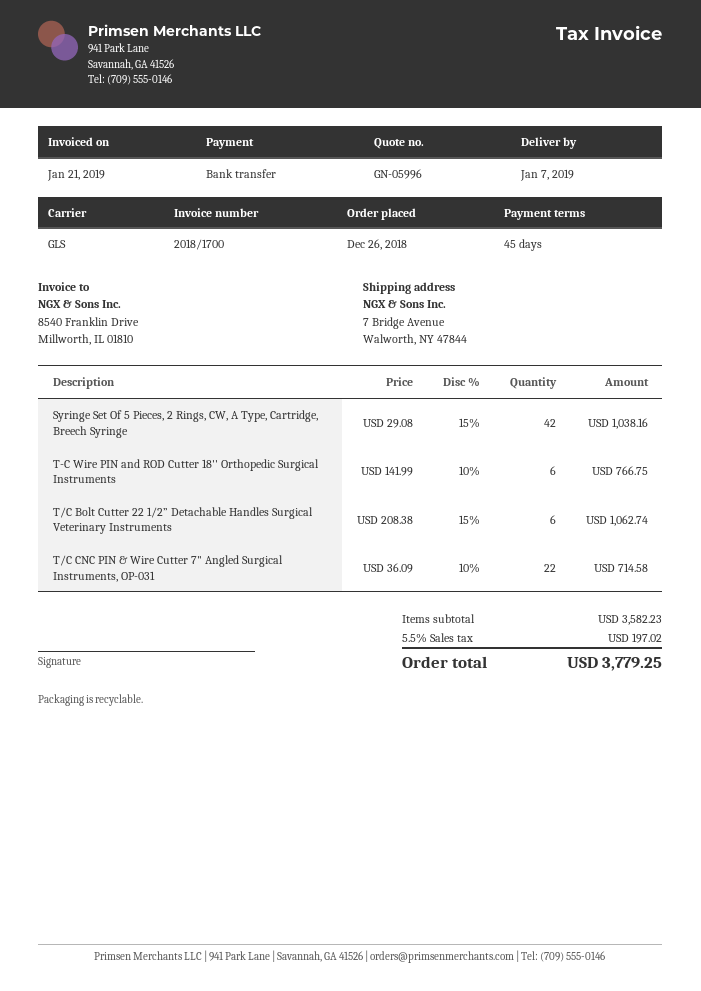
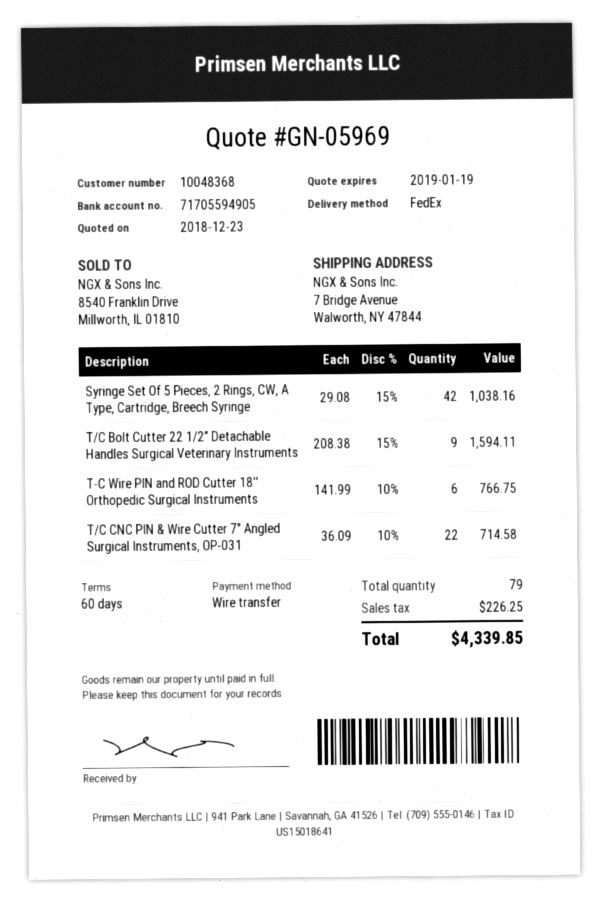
quote number: GN-05996 -> GN-05969
payment terms: 45 days -> 60 days
shipping method: GLS -> FedEx
T/C Bolt Cutter 22 1/2” Detachable Handles Surgical Veterinary Instruments: 6 x 208.38 - 15% = 1062.74 -> 9 x 208.38 - 15% = 1594.11
tax: 197.02 -> 226.25
total: 3779.25 -> 4339.85

